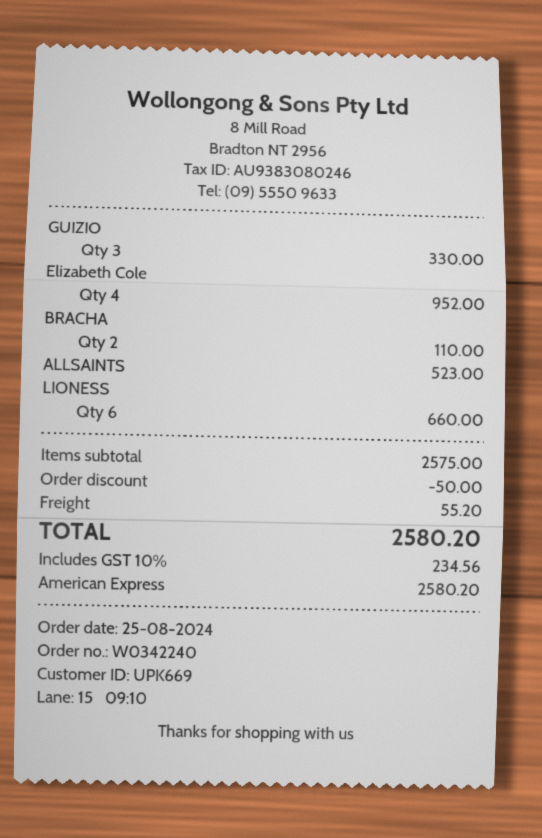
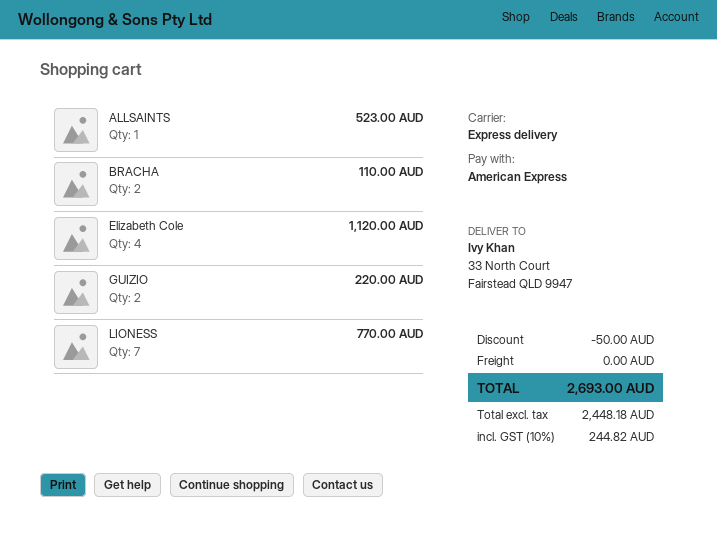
GUIZIO: 3 for 330.00 -> 2 for 220.00
Elizabeth Cole: 4 for 952.00 -> 4 for 1120.00
LIONESS: 6 for 660.00 -> 7 for 770.00
shipping: 55.20 -> 0.00
tax: 10% = 234.56 -> 10% = 244.82
total: 2580.20 -> 2693.00

